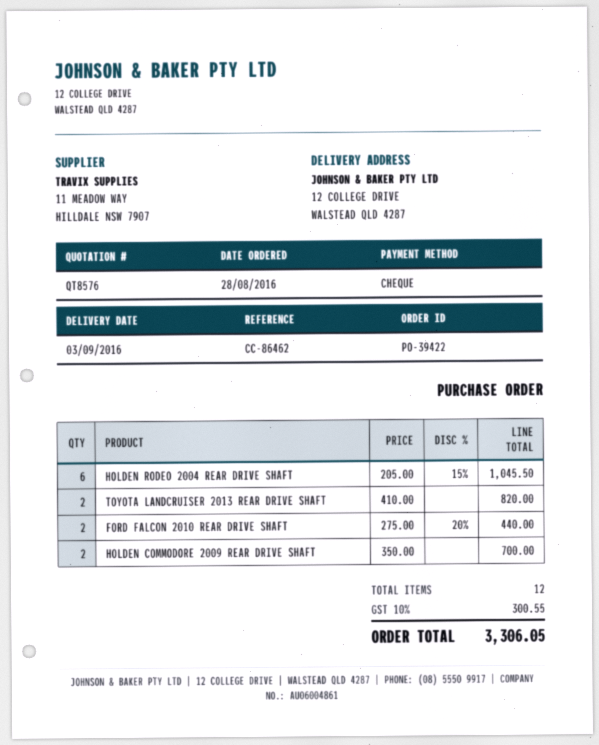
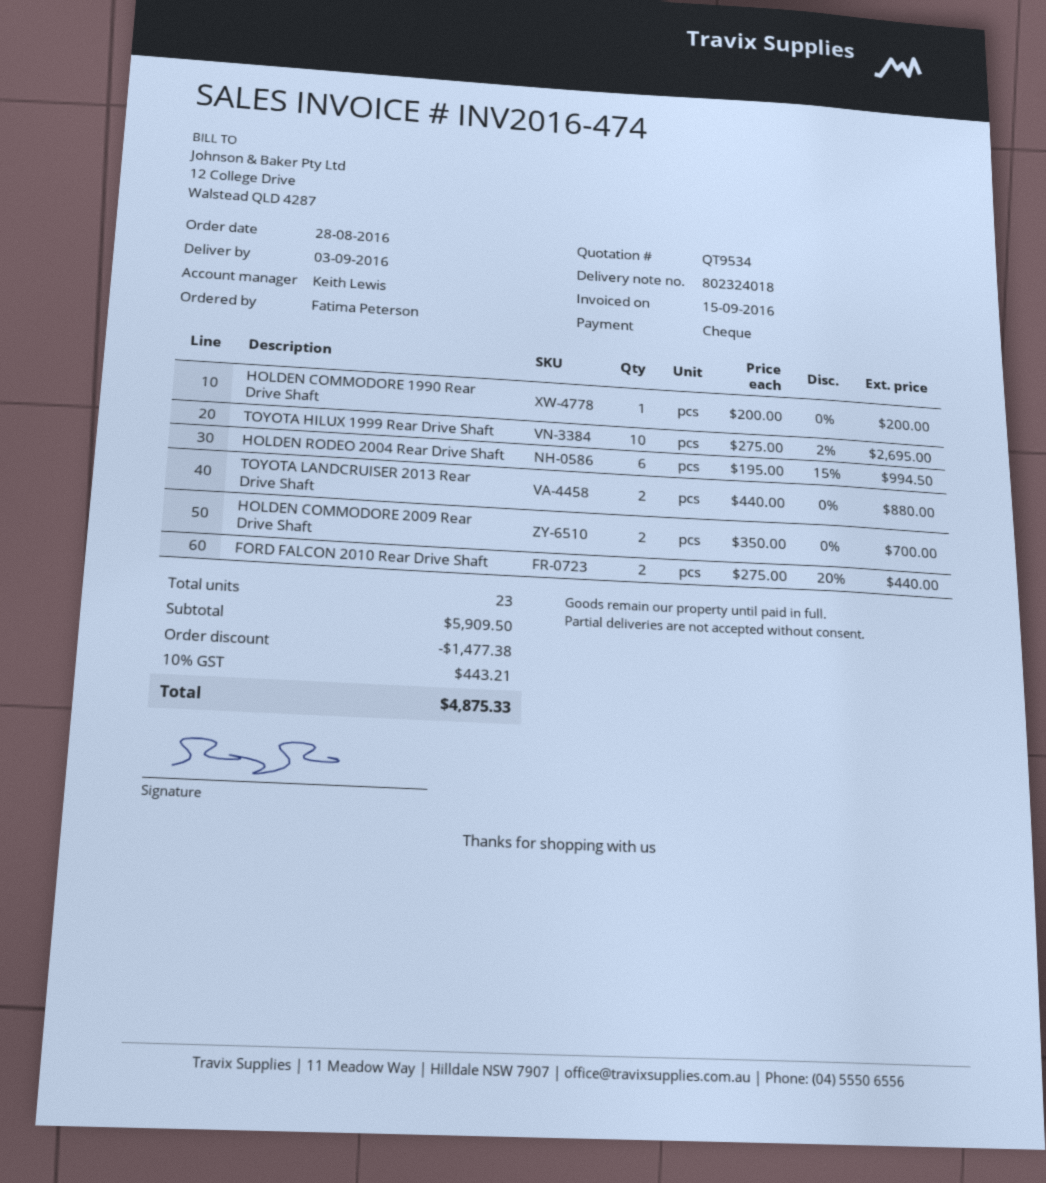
quote number: QT8576 -> QT9534
HOLDEN RODEO 2004 REAR DRIVE SHAFT: 6 x 205.00 - 15% = 1045.50 -> 6 x 195.00 - 15% = 994.50
TOYOTA LANDCRUISER 2013 REAR DRIVE SHAFT: 2 x 410.00 = 820.00 -> 2 x 440.00 = 880.00
HOLDEN COMMODORE 1990 Rear Drive Shaft: none -> 1 x 200.00 = 200.00
TOYOTA HILUX 1999 Rear Drive Shaft: none -> 10 x 275.00 - 2% = 2695.00
total quantity: 12 -> 23
discount: none -> 1477.38
tax: 10% = 300.55 -> 10% = 443.21
total: 3306.05 -> 4875.33

